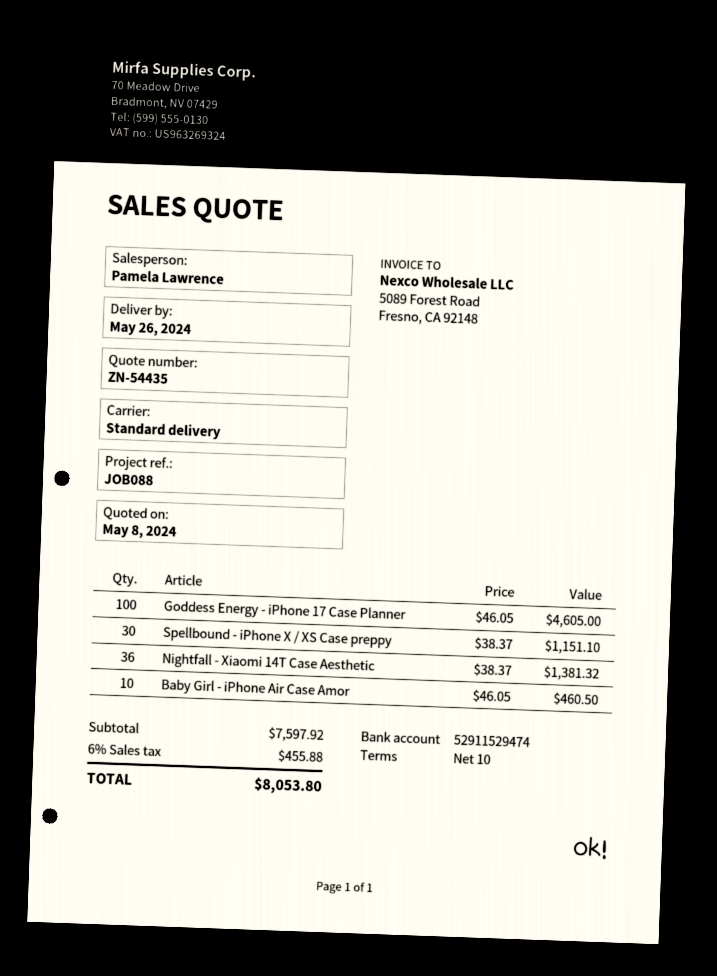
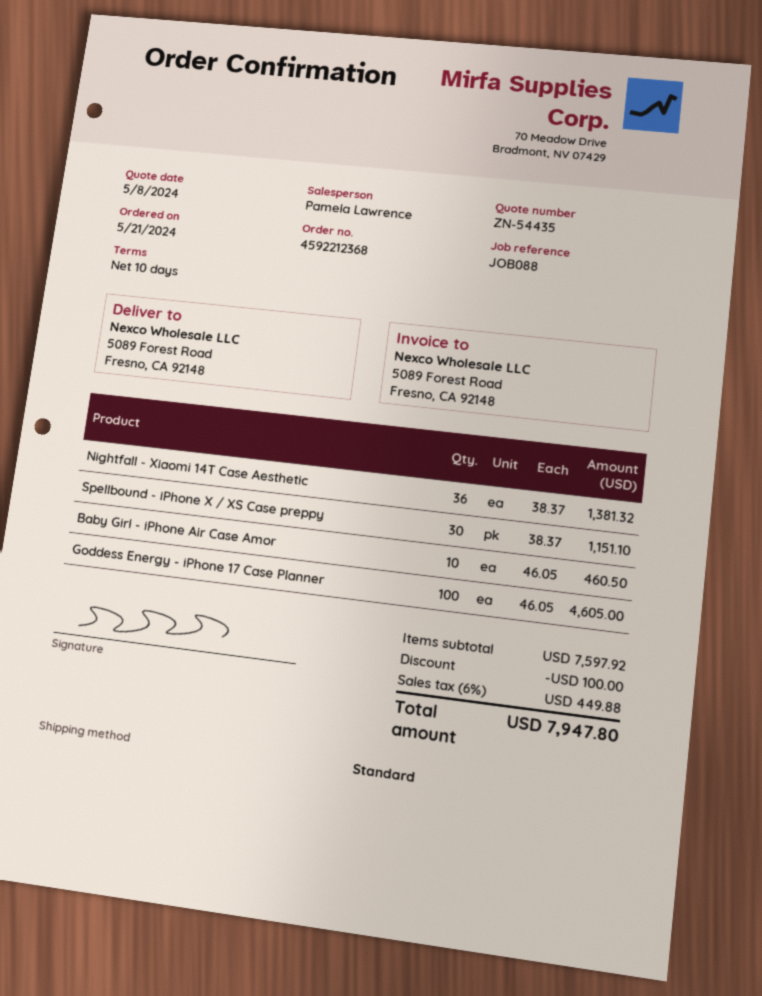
discount: none -> 100.00
tax: 6% = 455.88 -> 6% = 449.88
total: 8053.80 -> 7947.80

